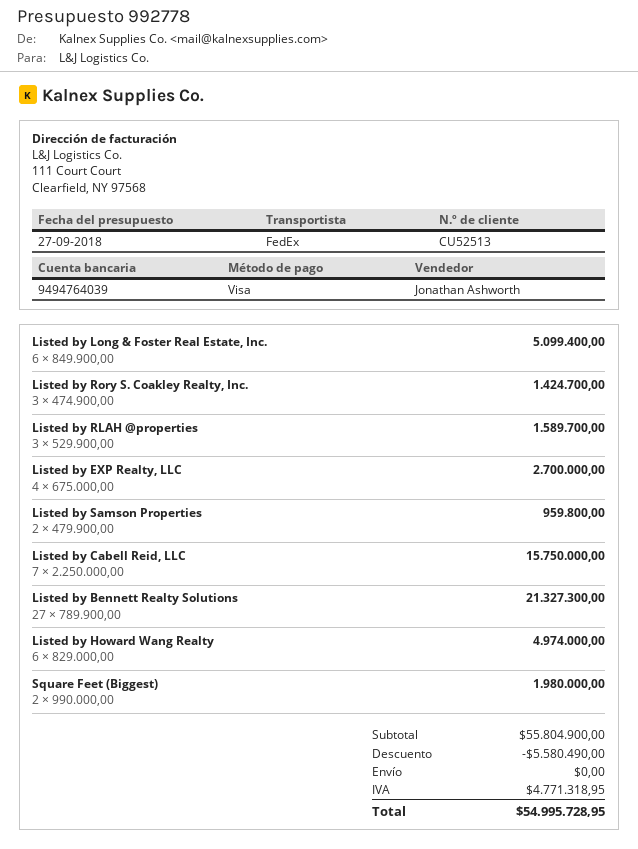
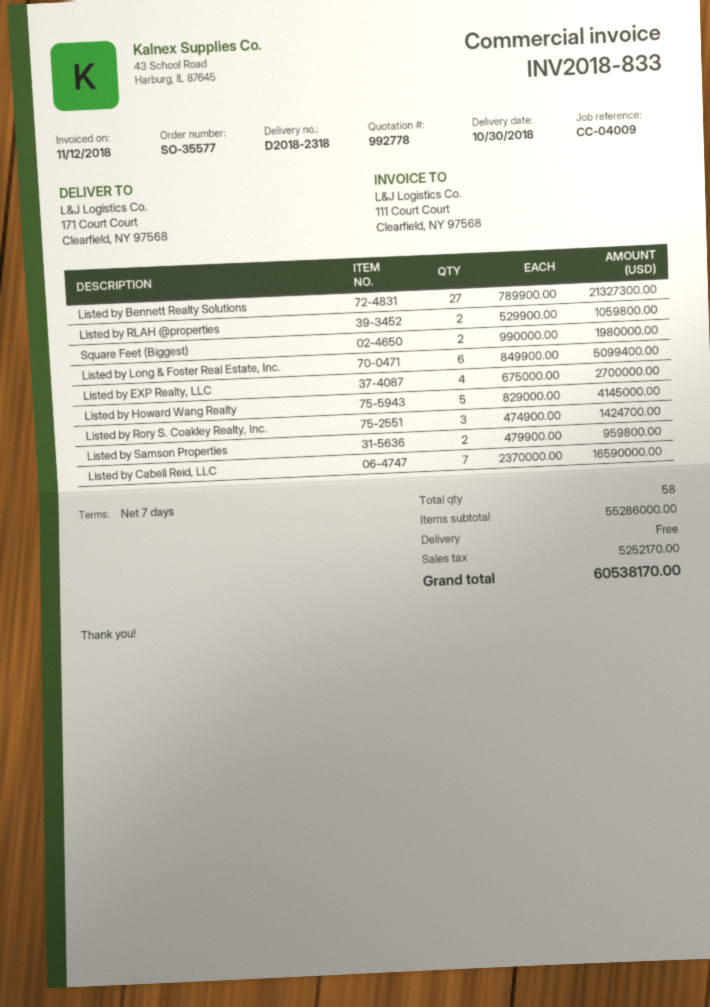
Listed by RLAH @properties: 3 x 529900.00 = 1589700.00 -> 2 x 529900.00 = 1059800.00
Listed by Cabell Reid, LLC: 7 x 2250000.00 = 15750000.00 -> 7 x 2370000.00 = 16590000.00
Listed by Howard Wang Realty: 6 x 829000.00 = 4974000.00 -> 5 x 829000.00 = 4145000.00
subtotal: 55804900.00 -> 55286000.00
discount: 5580490.00 -> none
tax: 4771318.95 -> 5252170.00
total: 54995728.95 -> 60538170.00

